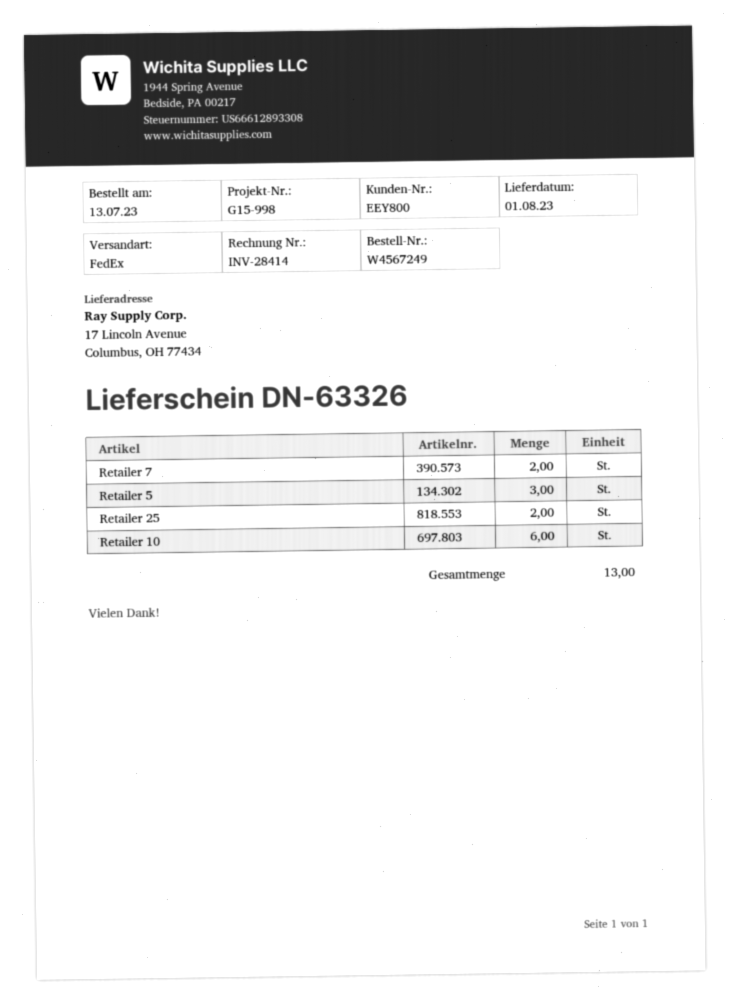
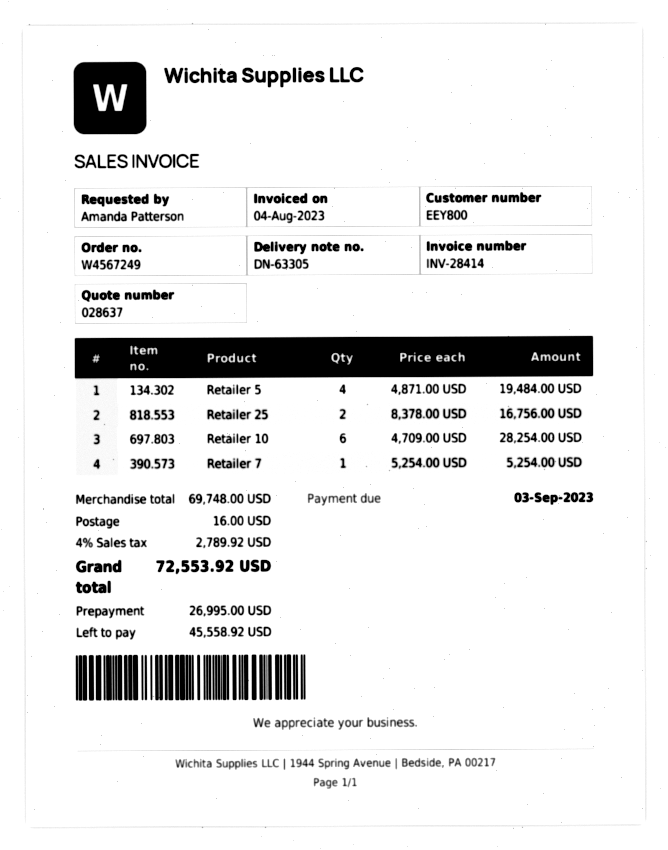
delivery note number: DN-63326 -> DN-63305
Retailer 7: 2 -> 1
Retailer 5: 3 -> 4

